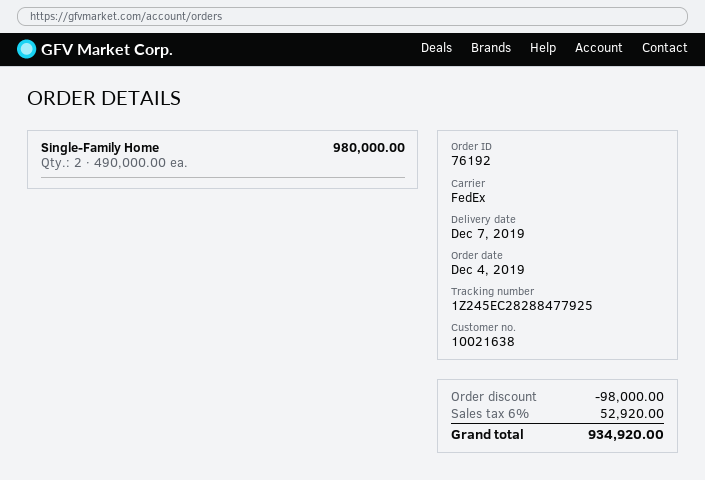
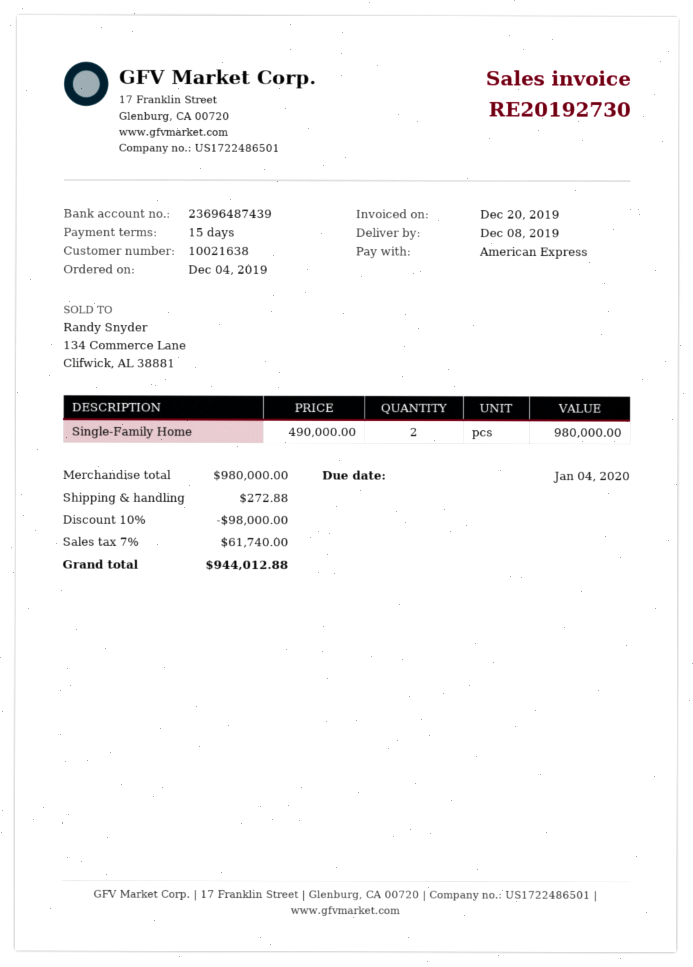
delivery date: 2019-12-07 -> 2019-12-08
shipping: none -> 272.88
tax: 6% = 52920.00 -> 7% = 61740.00
total: 934920.00 -> 944012.88

